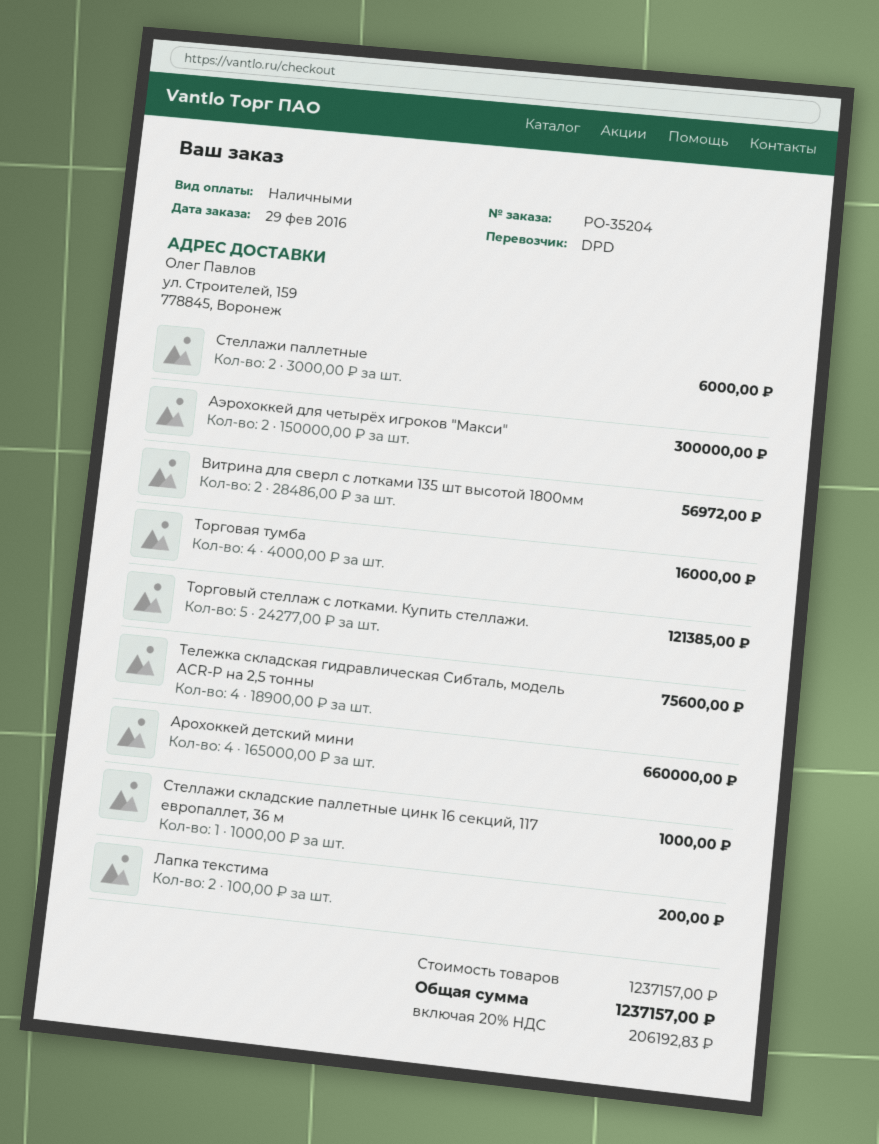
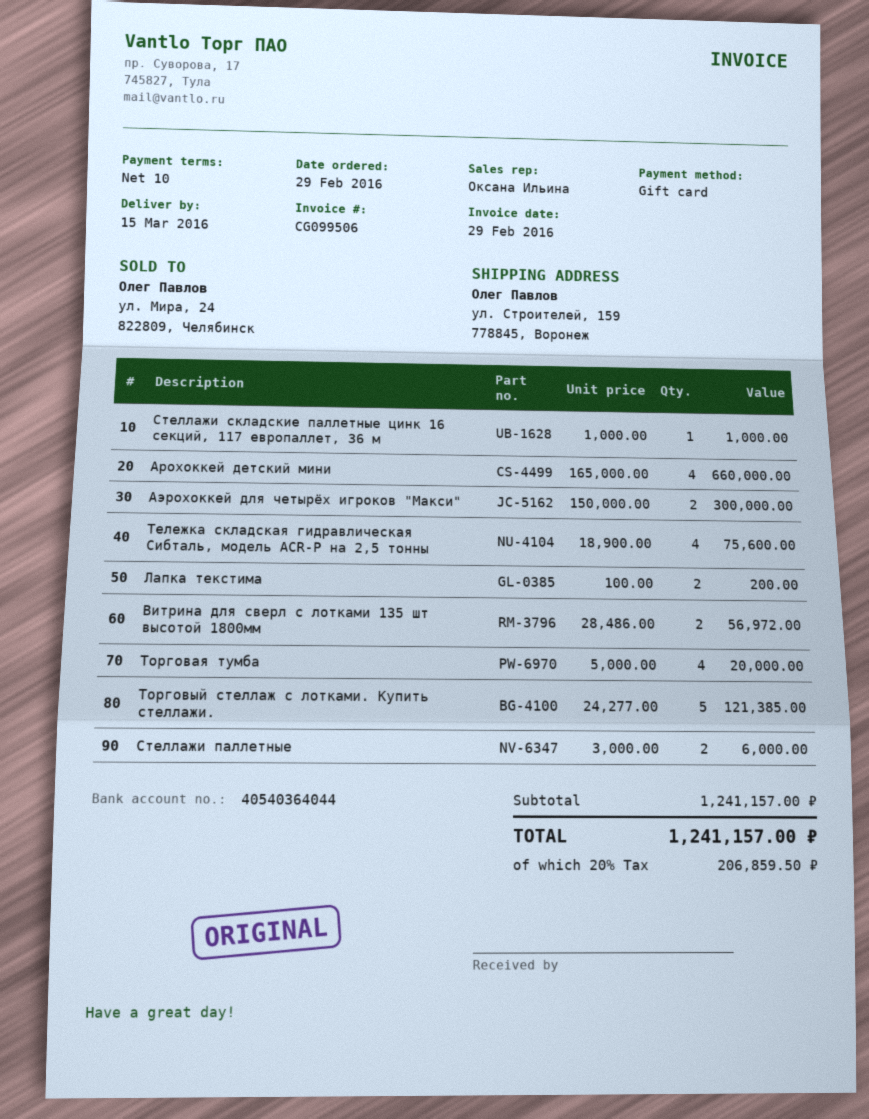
payment method: cash -> gift card
Торговая тумба: 4 x 4000.00 = 16000.00 -> 4 x 5000.00 = 20000.00
subtotal: 1237157.00 -> 1241157.00
tax: 20% = 206192.83 -> 20% = 206859.50
total: 1237157.00 -> 1241157.00

